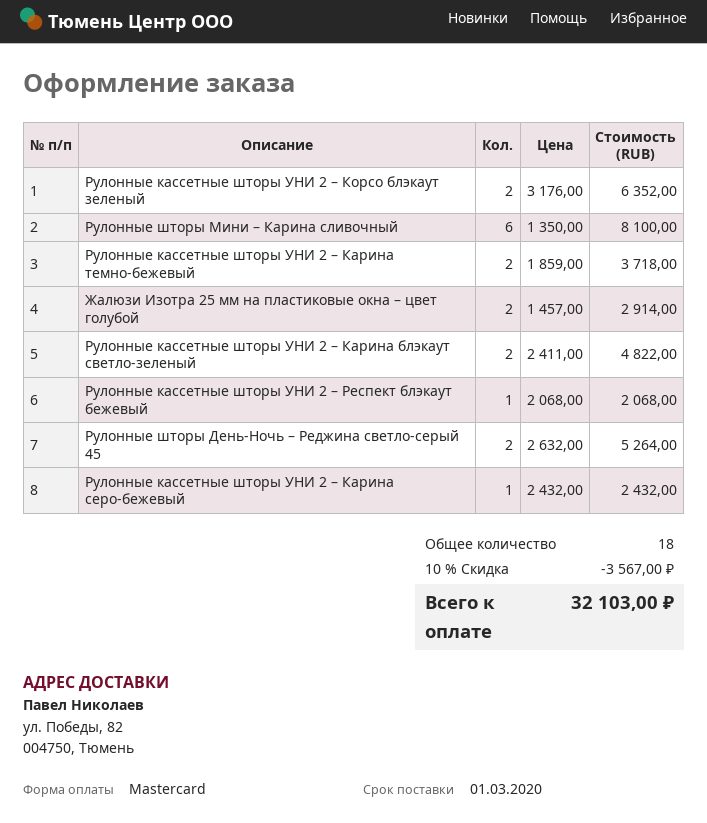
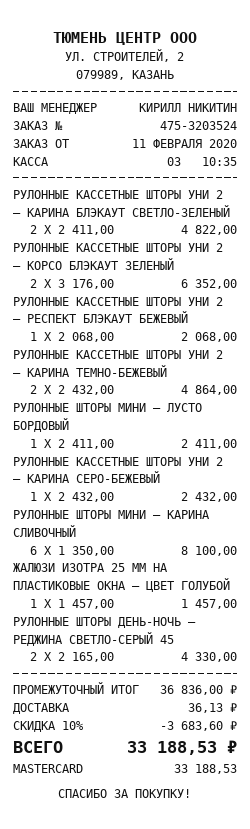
Рулонные кассетные шторы УНИ 2 – Карина темно-бежевый: 2 x 1859.00 = 3718.00 -> 2 x 2432.00 = 4864.00
Жалюзи Изотра 25 мм на пластиковые окна – цвет голубой: 2 x 1457.00 = 2914.00 -> 1 x 1457.00 = 1457.00
Рулонные шторы День-Ночь – Реджина светло-серый 45: 2 x 2632.00 = 5264.00 -> 2 x 2165.00 = 4330.00
РУЛОННЫЕ ШТОРЫ МИНИ – ЛУСТО БОРДОВЫЙ: none -> 1 x 2411.00 = 2411.00
discount: 10% = 3567.00 -> 10% = 3683.60
shipping: none -> 36.13
total: 32103.00 -> 33188.53

